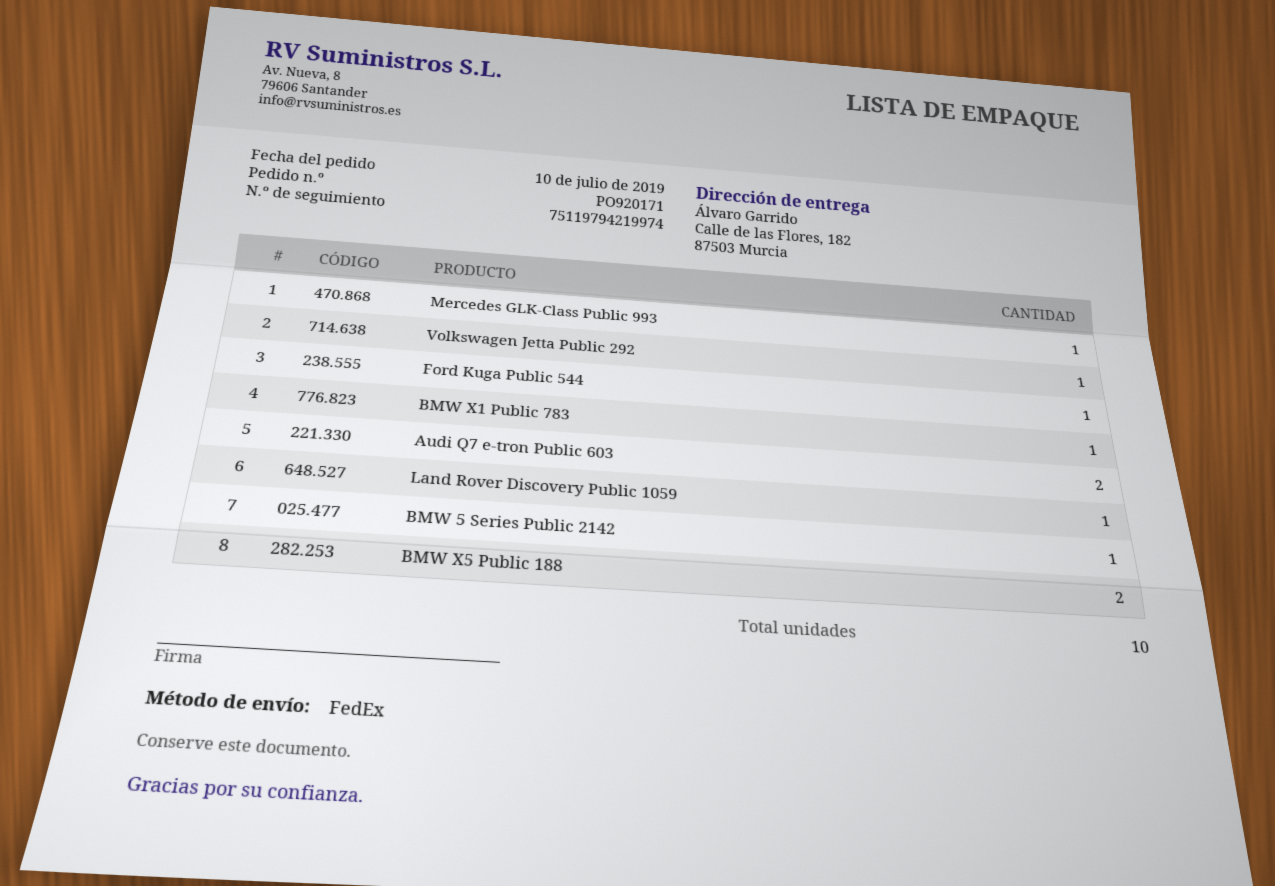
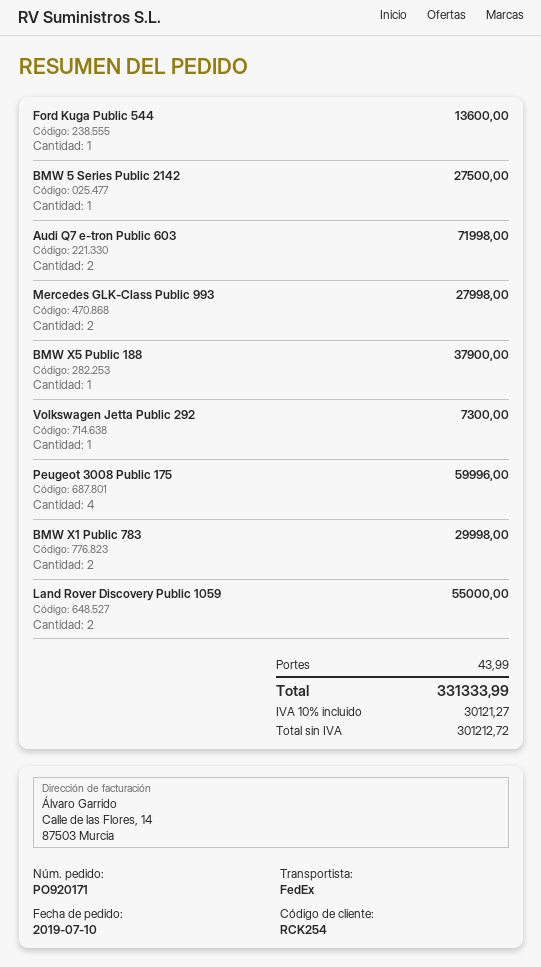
Mercedes GLK-Class Public 993: 1 -> 2
BMW X1 Public 783: 1 -> 2
Land Rover Discovery Public 1059: 1 -> 2
BMW X5 Public 188: 2 -> 1
Peugeot 3008 Public 175: none -> 4

